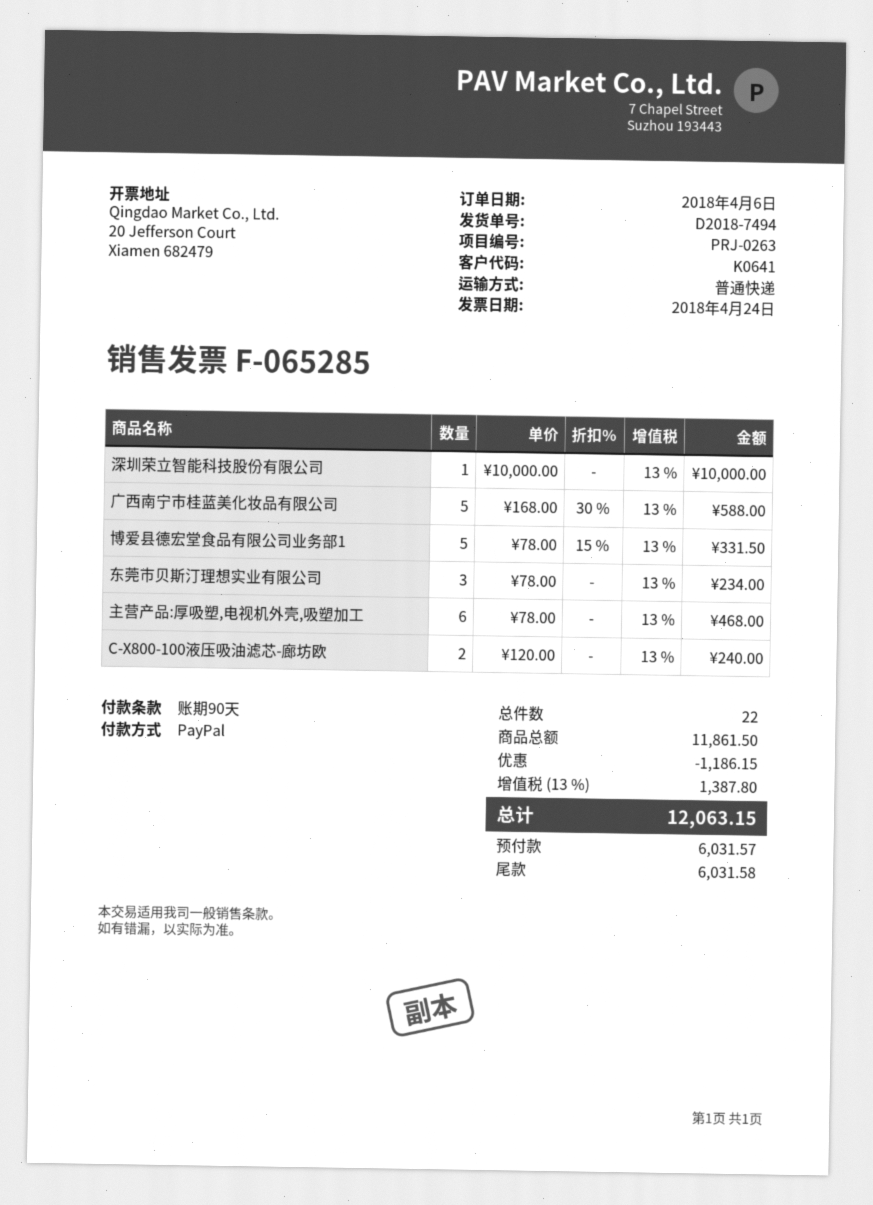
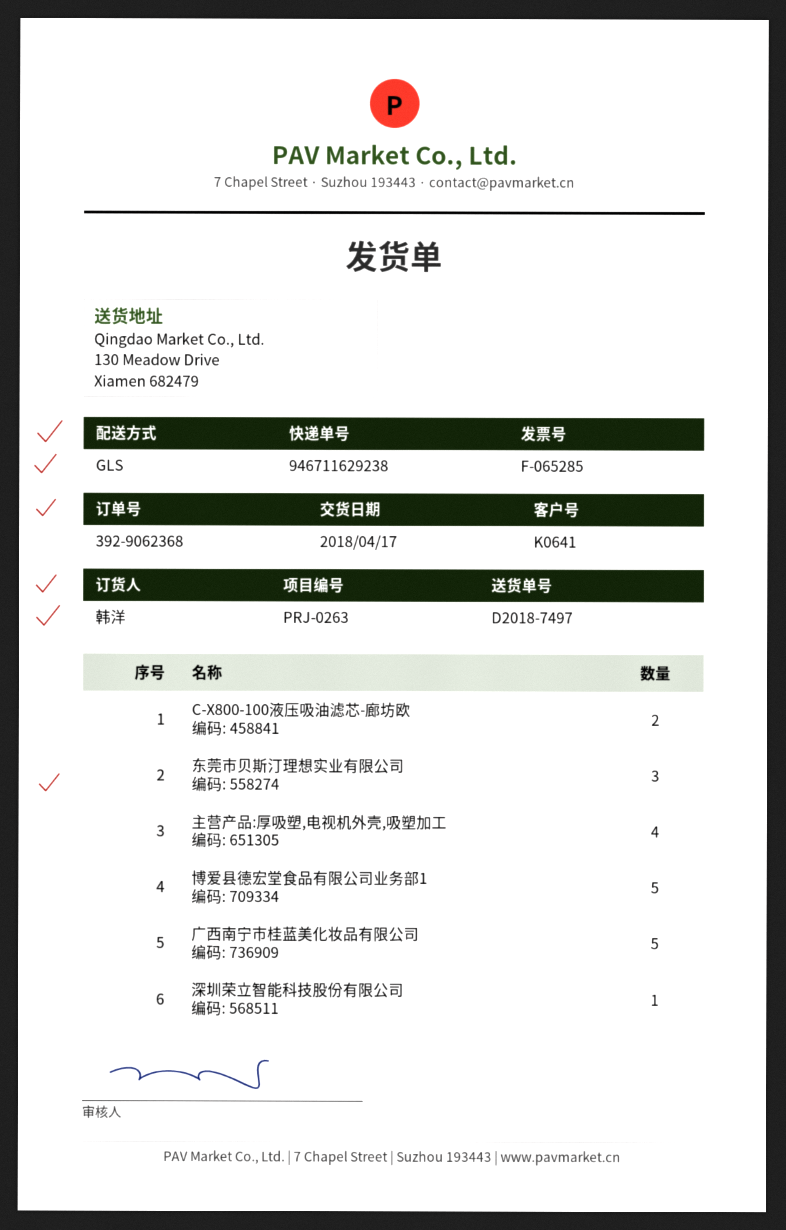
delivery note number: D2018-7494 -> D2018-7497
shipping method: standard -> GLS
主营产品:厚吸塑,电视机外壳,吸塑加工: 6 -> 4

